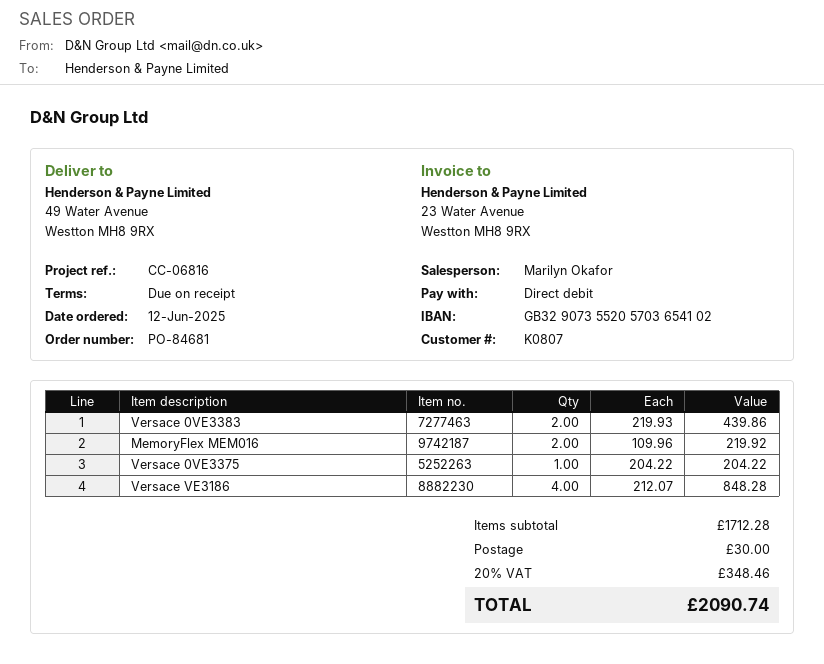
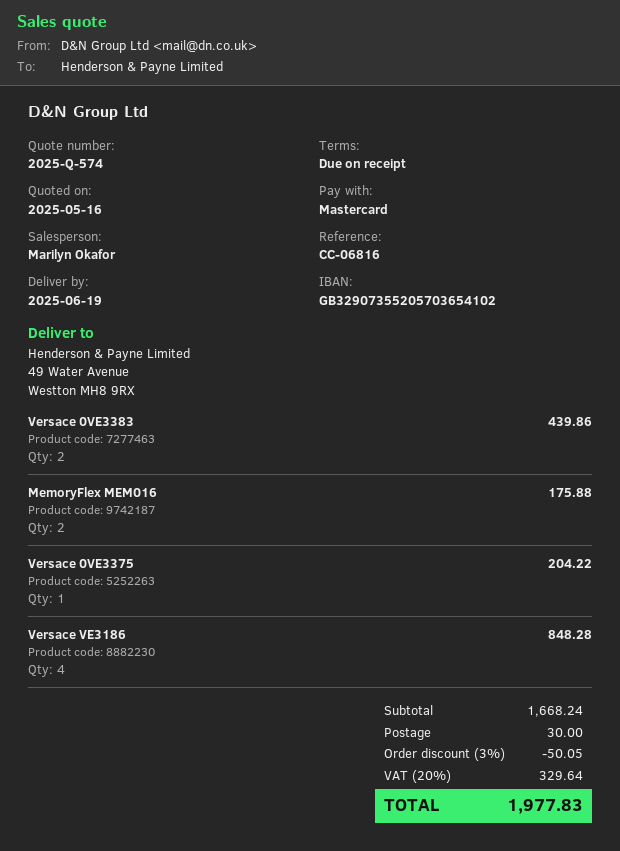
payment method: direct debit -> Mastercard
MemoryFlex MEM016: 2 for 219.92 -> 2 for 175.88
subtotal: 1712.28 -> 1668.24
discount: none -> 3% = 50.05
tax: 20% = 348.46 -> 20% = 329.64
total: 2090.74 -> 1977.83

